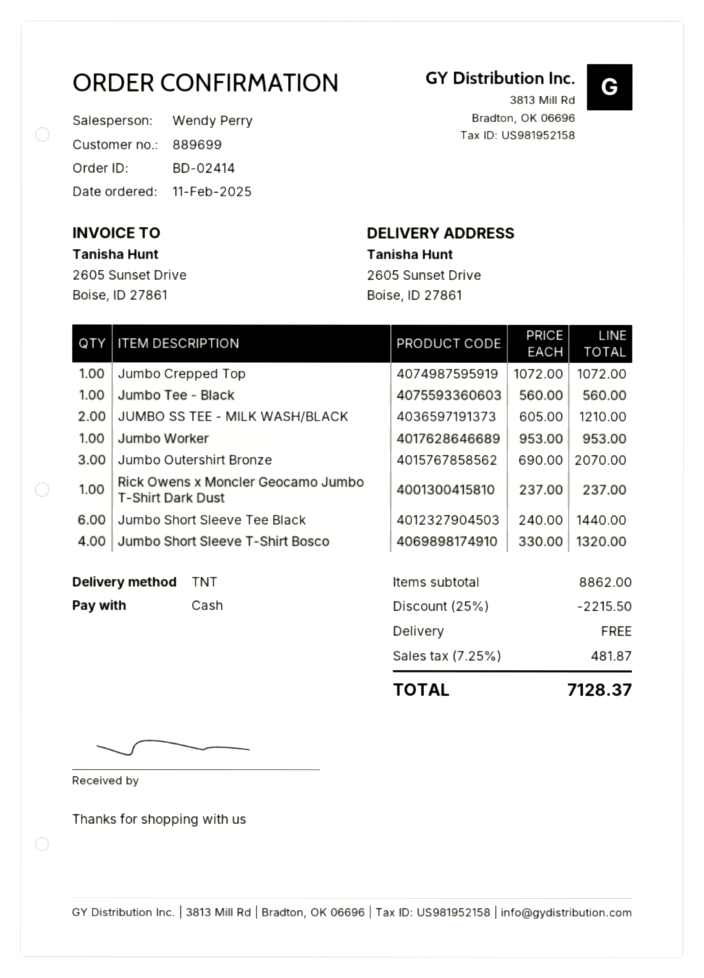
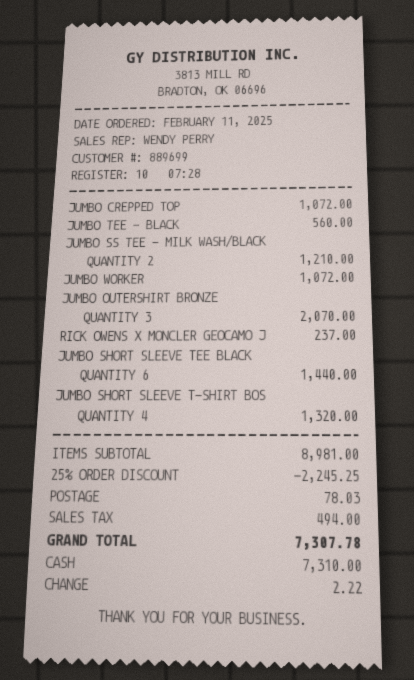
Jumbo Worker: 1 for 953.00 -> 1 for 1072.00
subtotal: 8862.00 -> 8981.00
discount: 25% = 2215.50 -> 25% = 2245.25
shipping: 0.00 -> 78.03
tax: 481.87 -> 494.00
total: 7128.37 -> 7307.78

